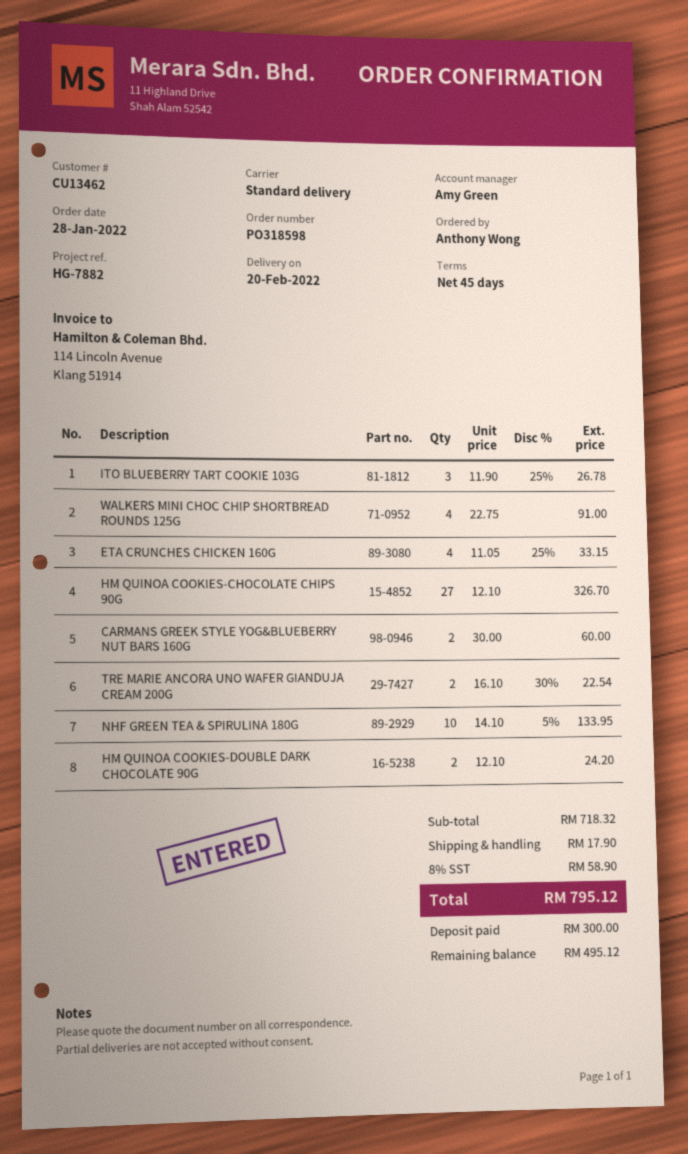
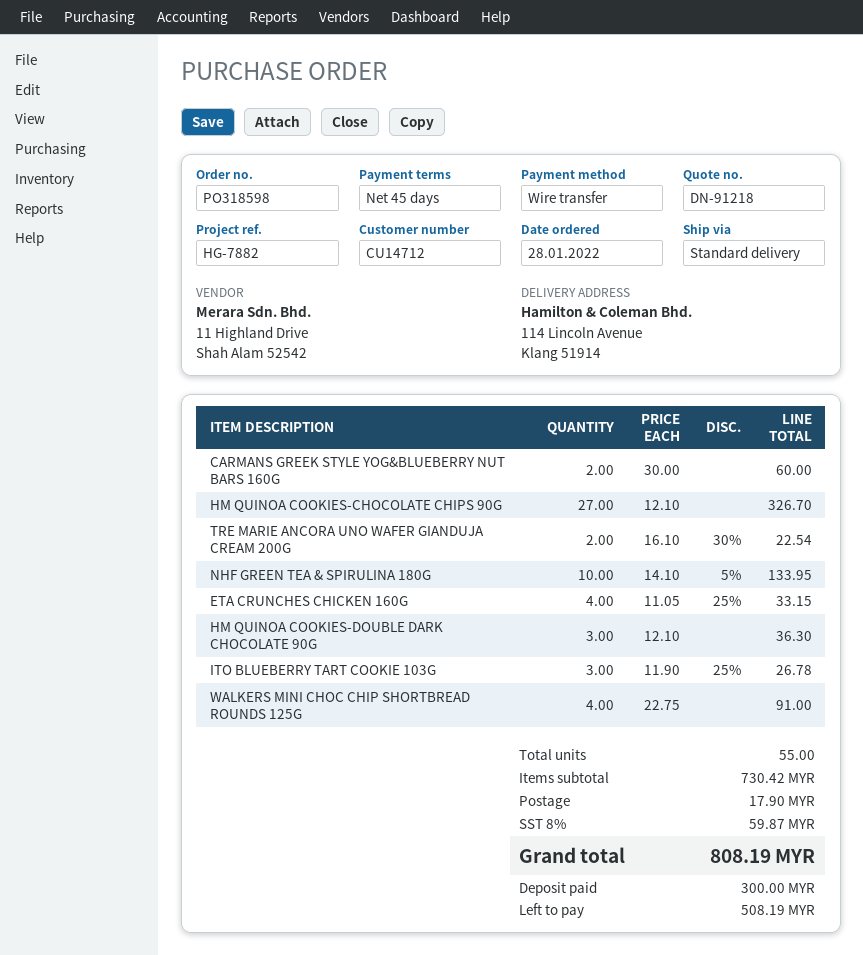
customer number: CU13462 -> CU14712
HM QUINOA COOKIES-DOUBLE DARK CHOCOLATE 90G: 2 x 12.10 = 24.20 -> 3 x 12.10 = 36.30
subtotal: 718.32 -> 730.42
tax: 8% = 58.90 -> 8% = 59.87
total: 795.12 -> 808.19
balance: 495.12 -> 508.19

